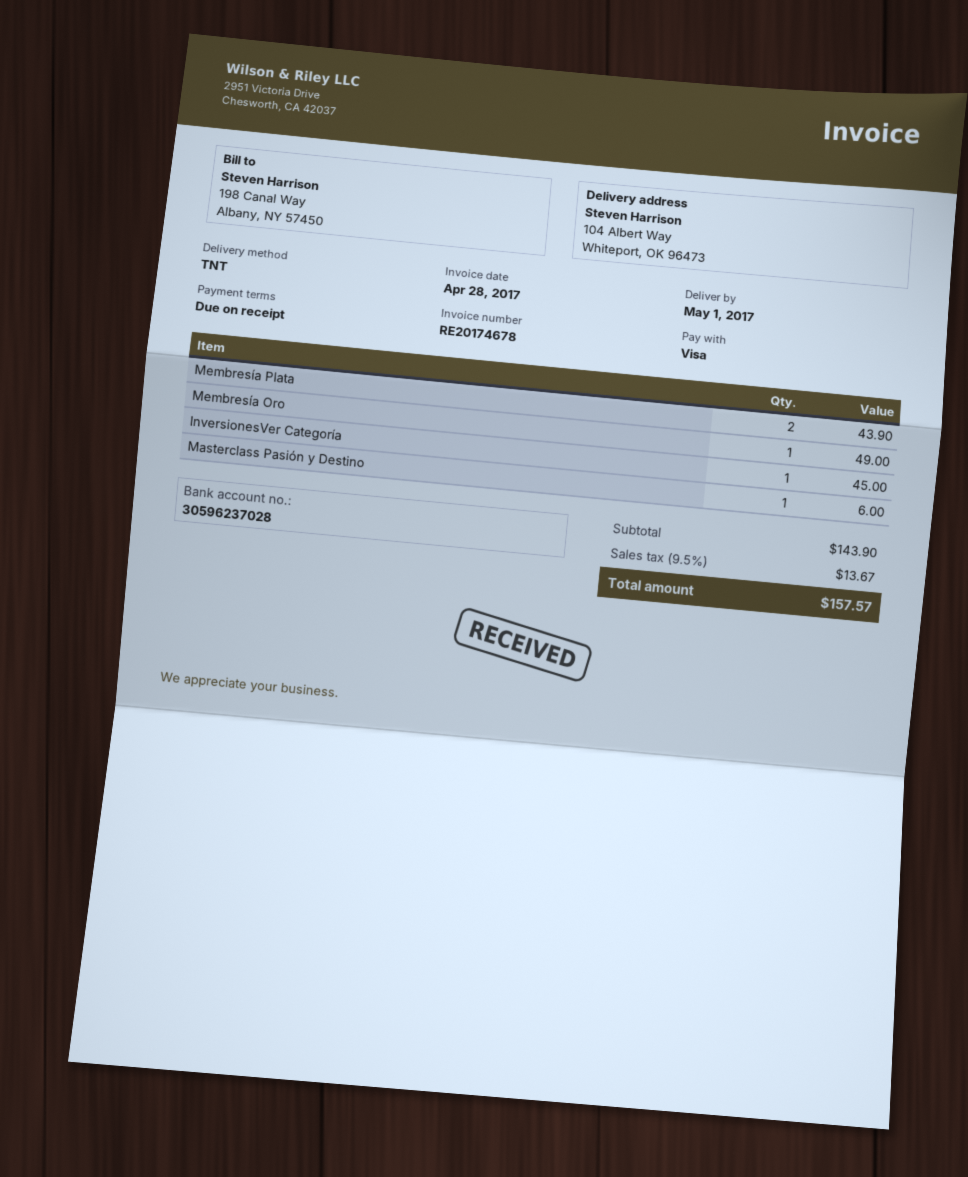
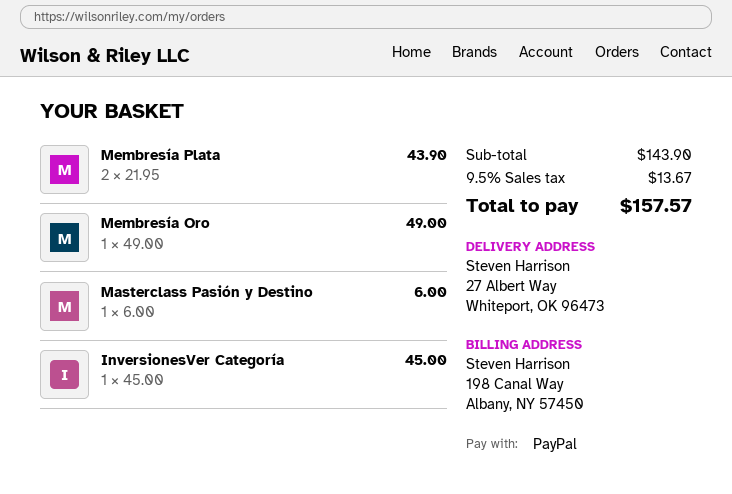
payment method: Visa -> PayPal
ship to: 104 Albert Way, Whiteport, OK 96473 -> 27 Albert Way, Whiteport, OK 96473

